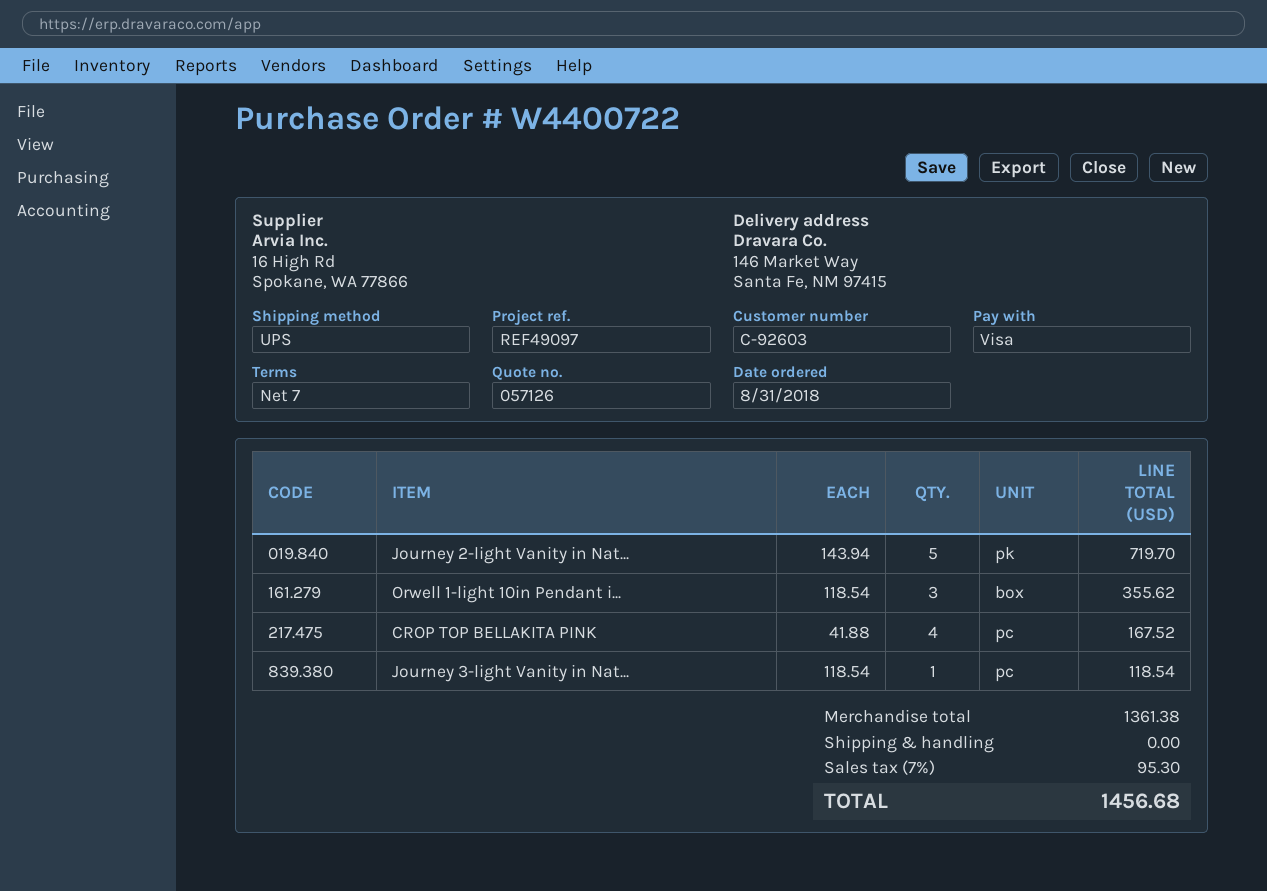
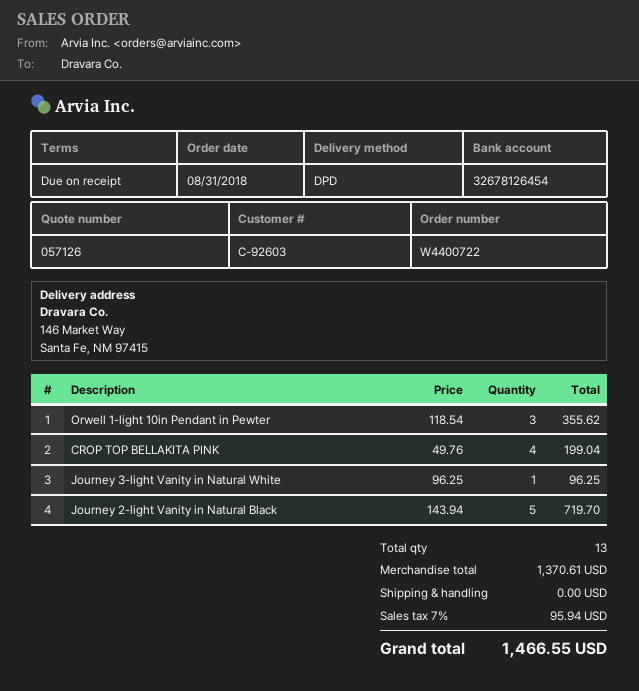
payment terms: 7 days -> on receipt
shipping method: UPS -> DPD
CROP TOP BELLAKITA PINK: 4 x 41.88 = 167.52 -> 4 x 49.76 = 199.04
Journey 3-light Vanity in Nat...: 1 x 118.54 = 118.54 -> 1 x 96.25 = 96.25
subtotal: 1361.38 -> 1370.61
tax: 7% = 95.30 -> 7% = 95.94
total: 1456.68 -> 1466.55

